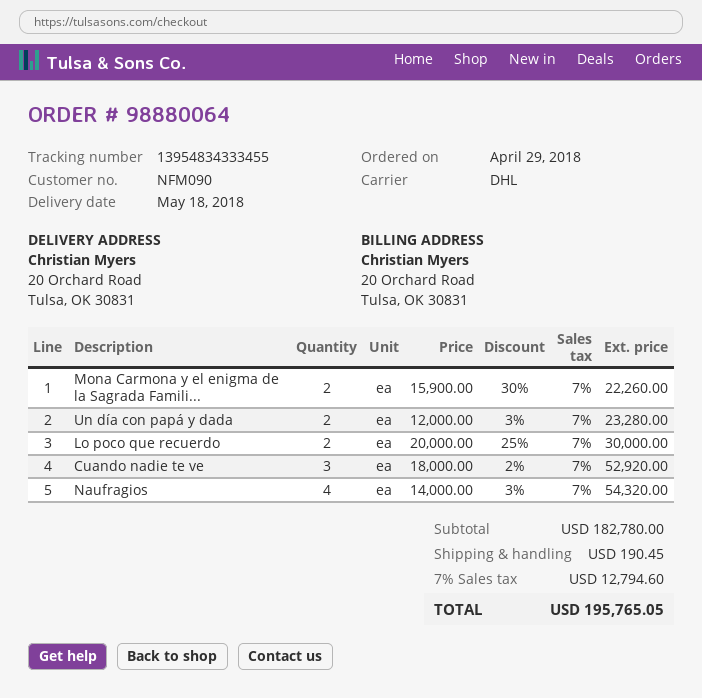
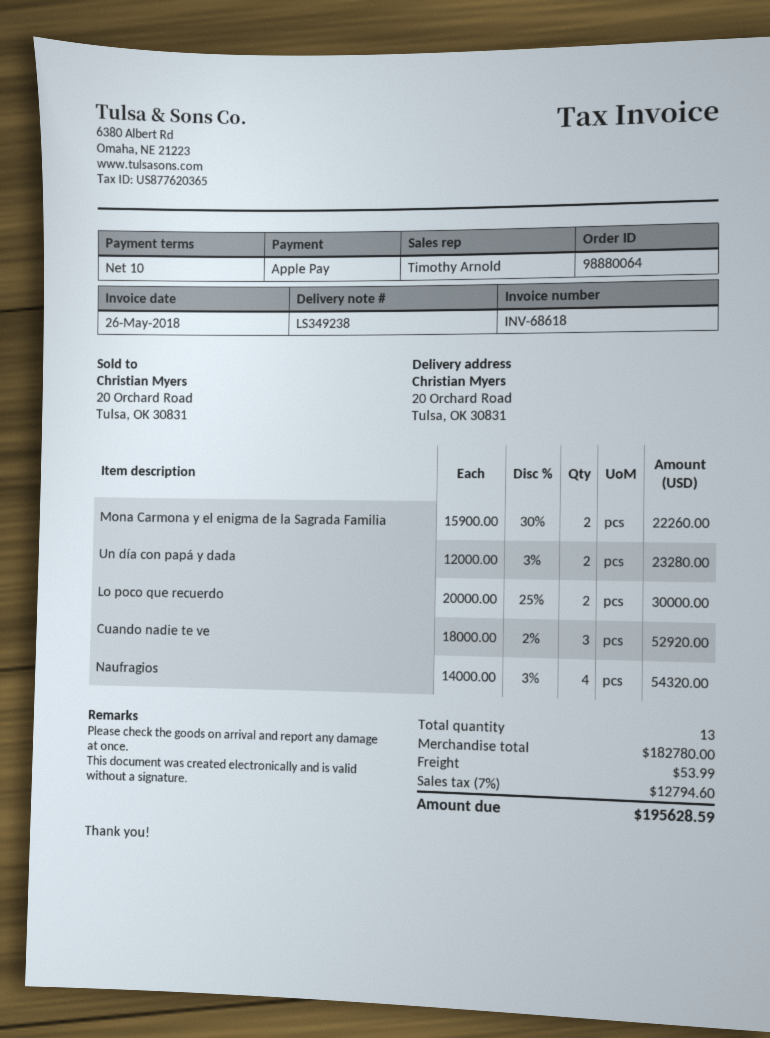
shipping: 190.45 -> 53.99
total: 195765.05 -> 195628.59

